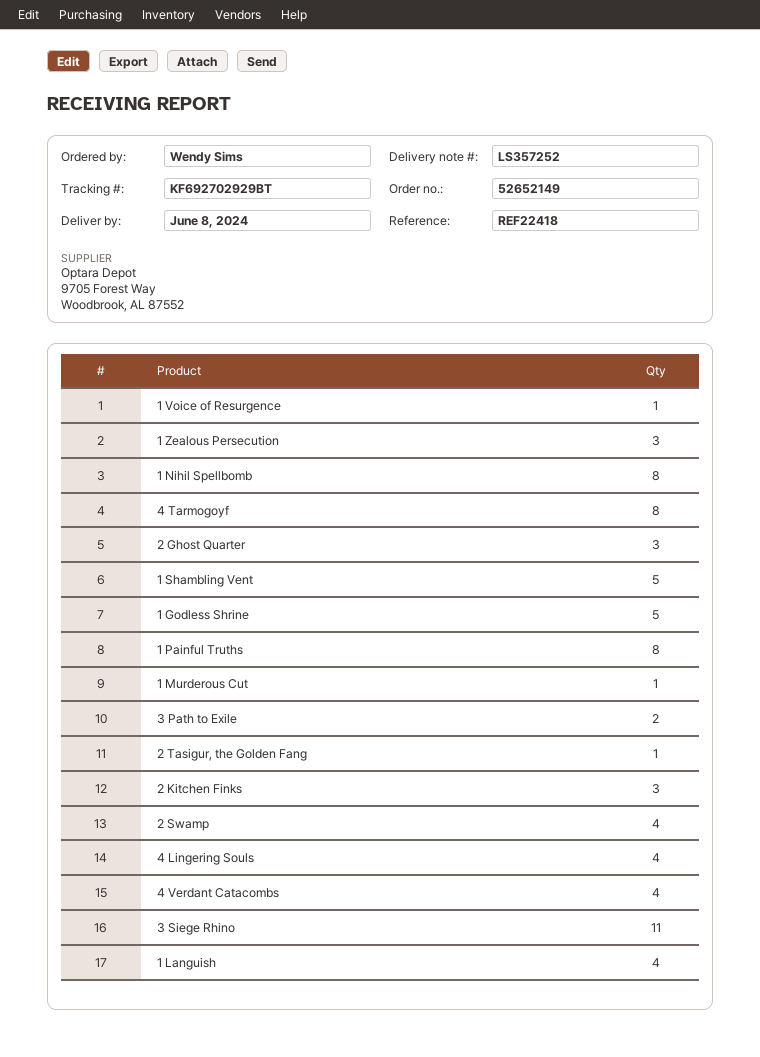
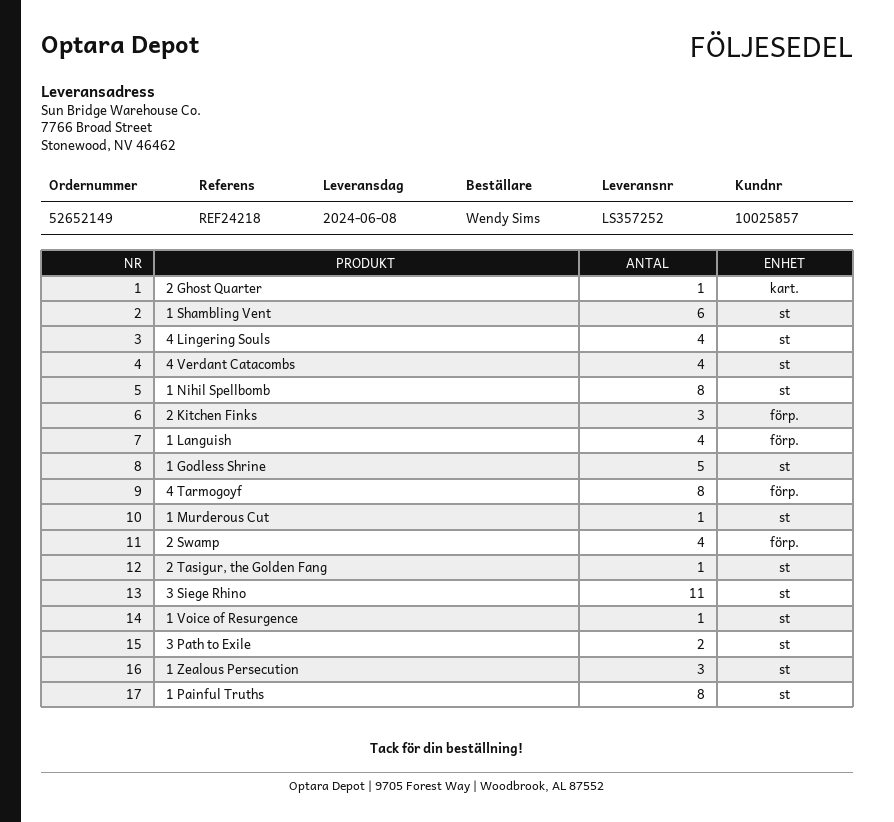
reference: REF22418 -> REF24218
2 Ghost Quarter: 3 -> 1
1 Shambling Vent: 5 -> 6

